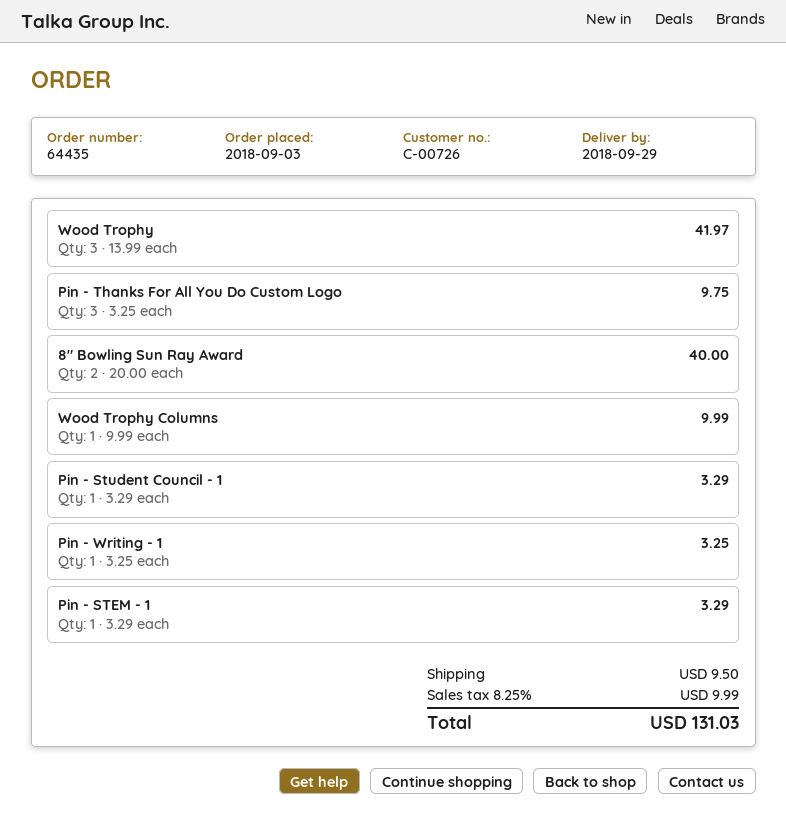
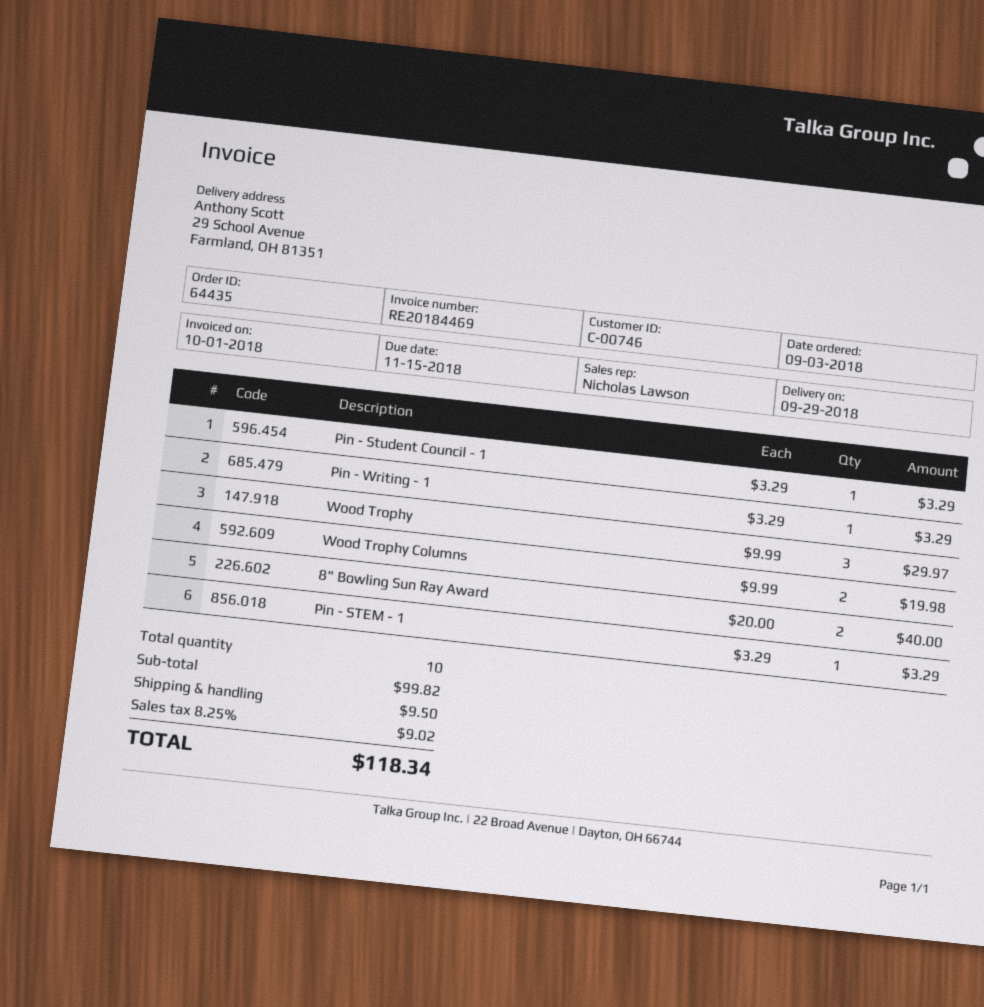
customer number: C-00726 -> C-00746
Wood Trophy: 3 x 13.99 = 41.97 -> 3 x 9.99 = 29.97
Pin - Thanks For All You Do Custom Logo: 3 x 3.25 = 9.75 -> none
Wood Trophy Columns: 1 x 9.99 = 9.99 -> 2 x 9.99 = 19.98
Pin - Writing - 1: 1 x 3.25 = 3.25 -> 1 x 3.29 = 3.29
tax: 8.25% = 9.99 -> 8.25% = 9.02
total: 131.03 -> 118.34

